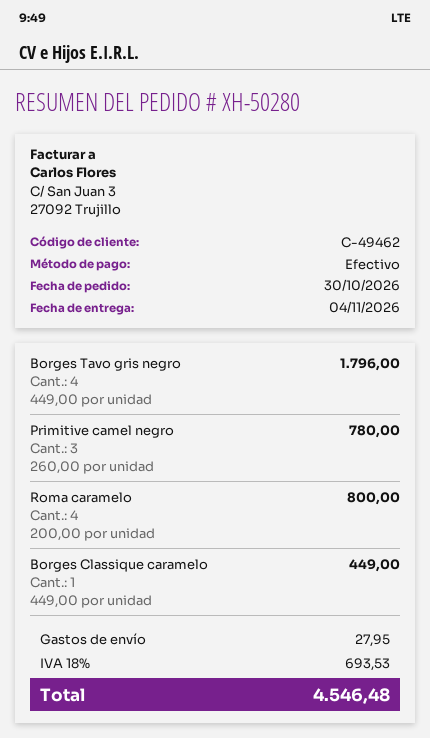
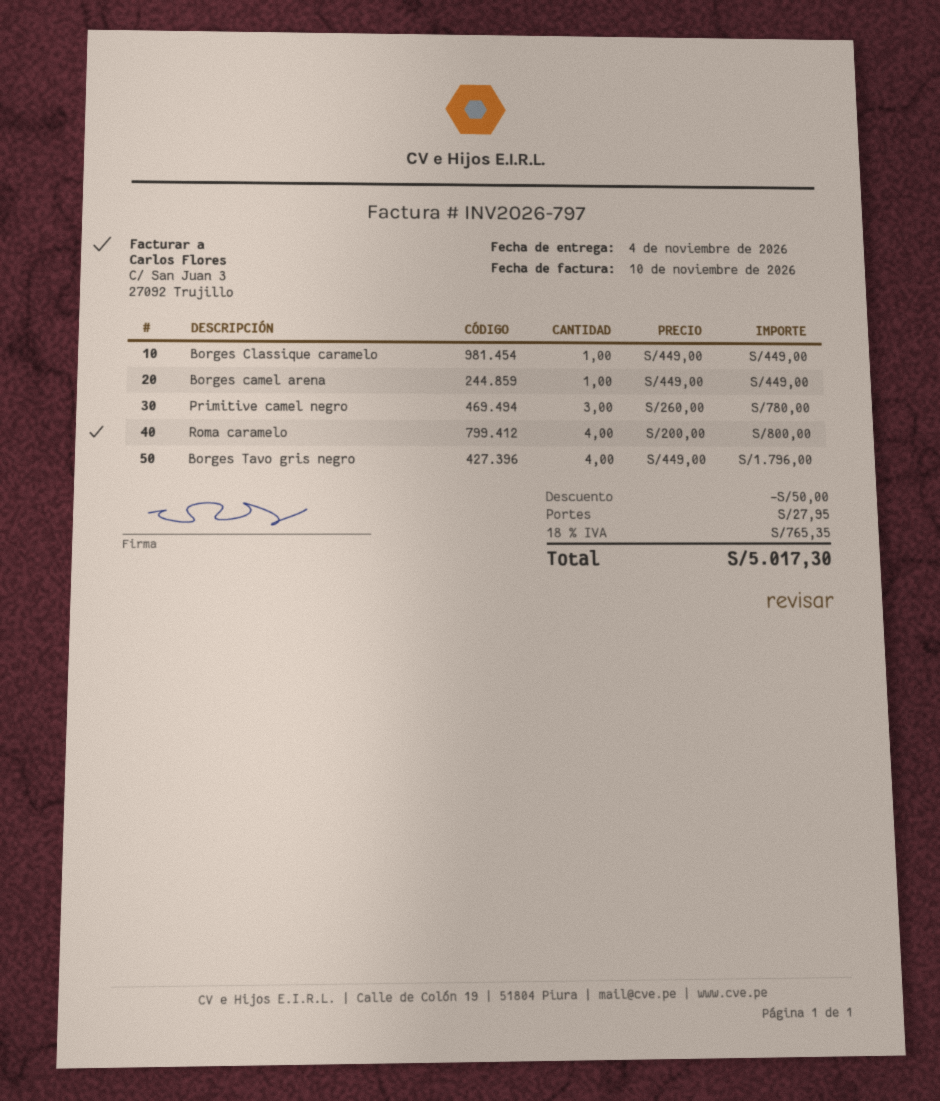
Borges camel arena: none -> 1 x 449.00 = 449.00
discount: none -> 50.00
tax: 18% = 693.53 -> 18% = 765.35
total: 4546.48 -> 5017.30

